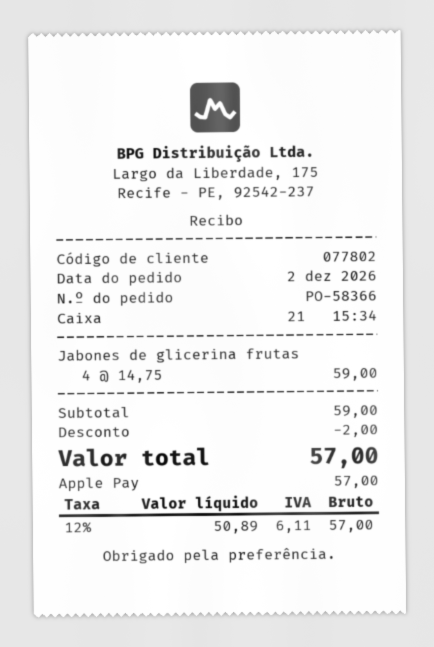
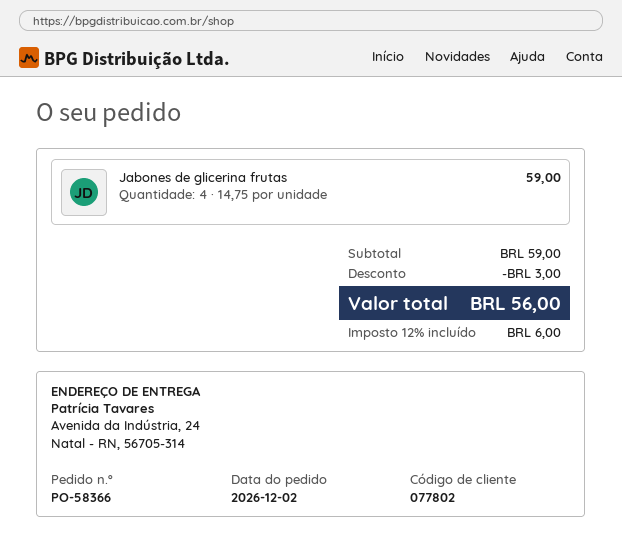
discount: 2.00 -> 3.00
tax: 12% = 6.11 -> 12% = 6.00
total: 57.00 -> 56.00

